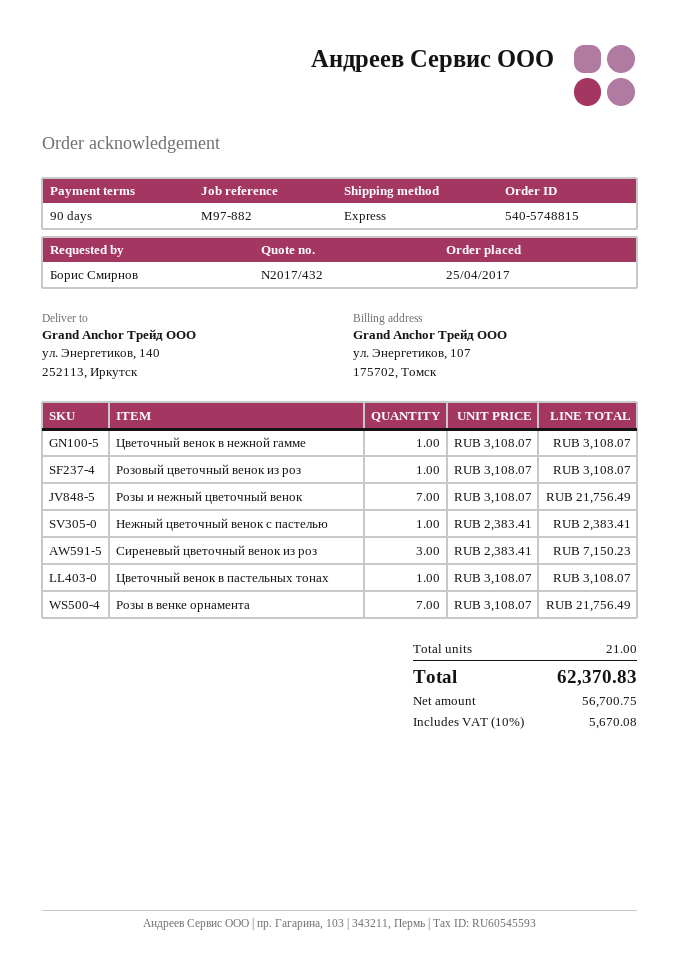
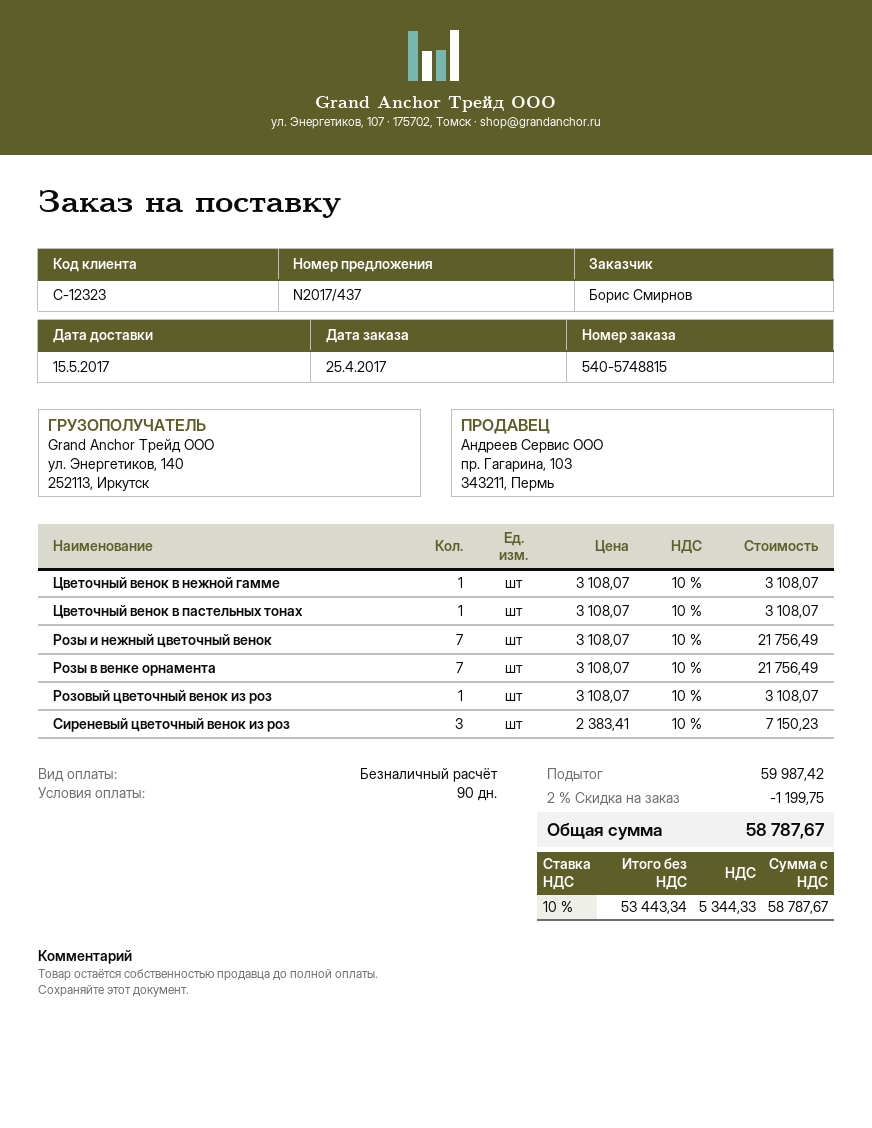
quote number: N2017/432 -> N2017/437
Нежный цветочный венок с пастелью: 1 x 2383.41 = 2383.41 -> none
discount: none -> 2% = 1199.75
net: 56700.75 -> 53443.34
tax: 10% = 5670.08 -> 10% = 5344.33
total: 62370.83 -> 58787.67

